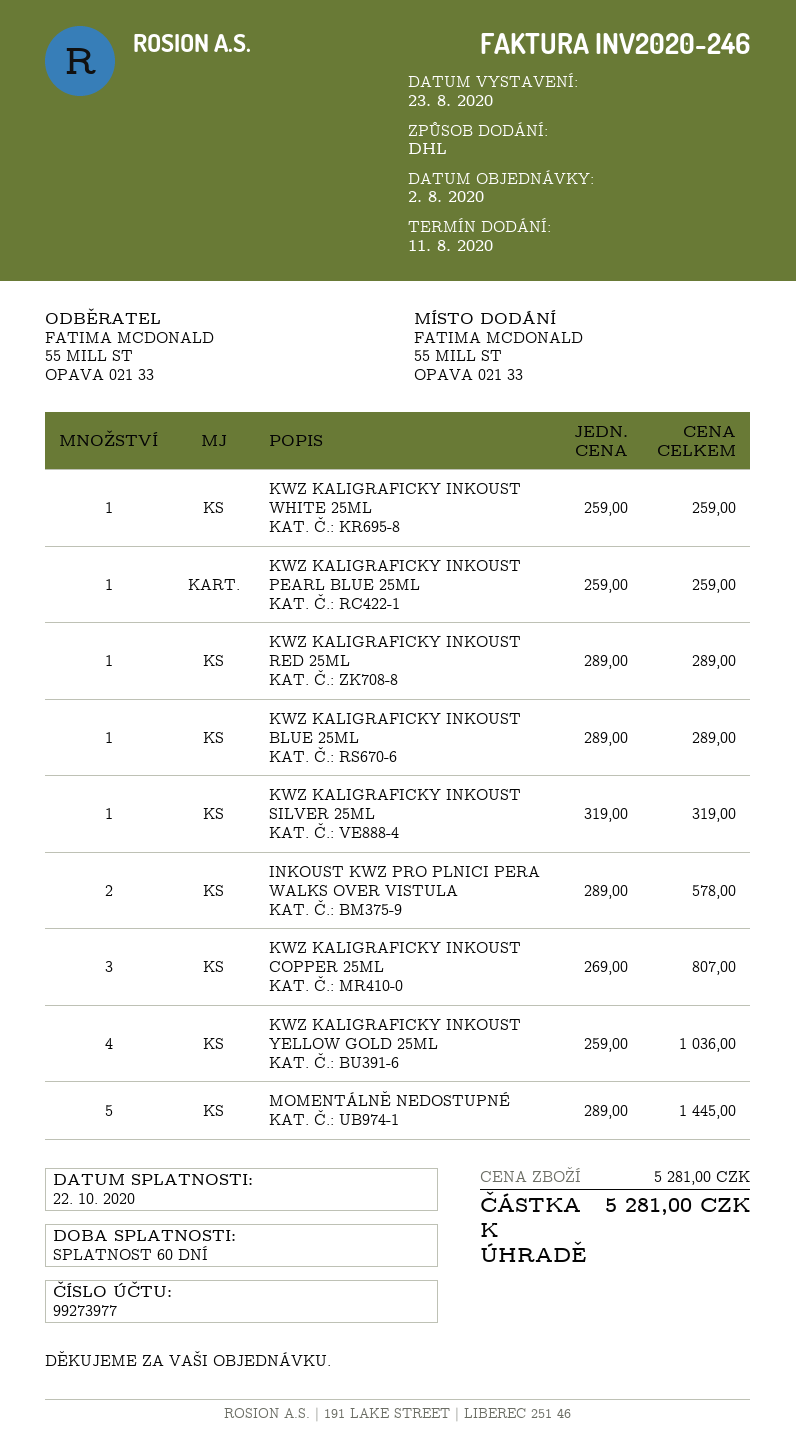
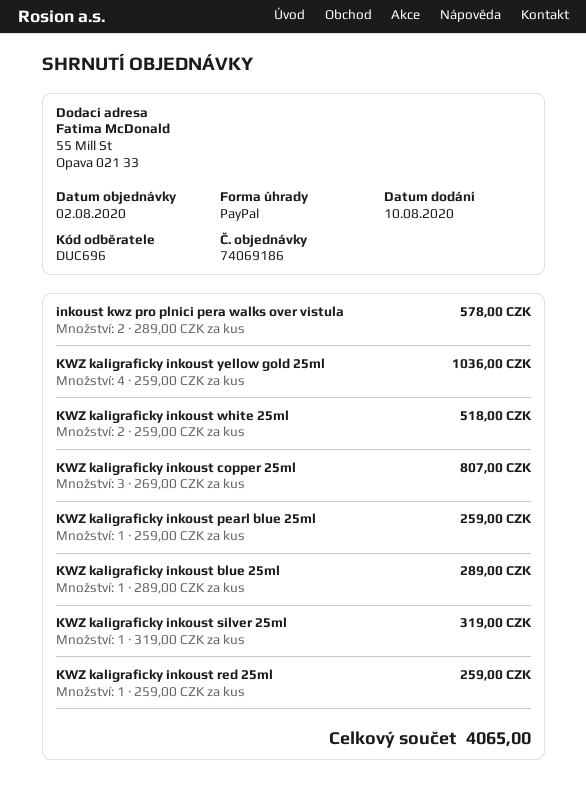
delivery date: 2020-08-11 -> 2020-08-10
KWZ KALIGRAFICKY INKOUST WHITE 25ML: 1 x 259.00 = 259.00 -> 2 x 259.00 = 518.00
KWZ KALIGRAFICKY INKOUST RED 25ML: 1 x 289.00 = 289.00 -> 1 x 259.00 = 259.00
MOMENTÁLNĚ NEDOSTUPNÉ: 5 x 289.00 = 1445.00 -> none
total: 5281.00 -> 4065.00

